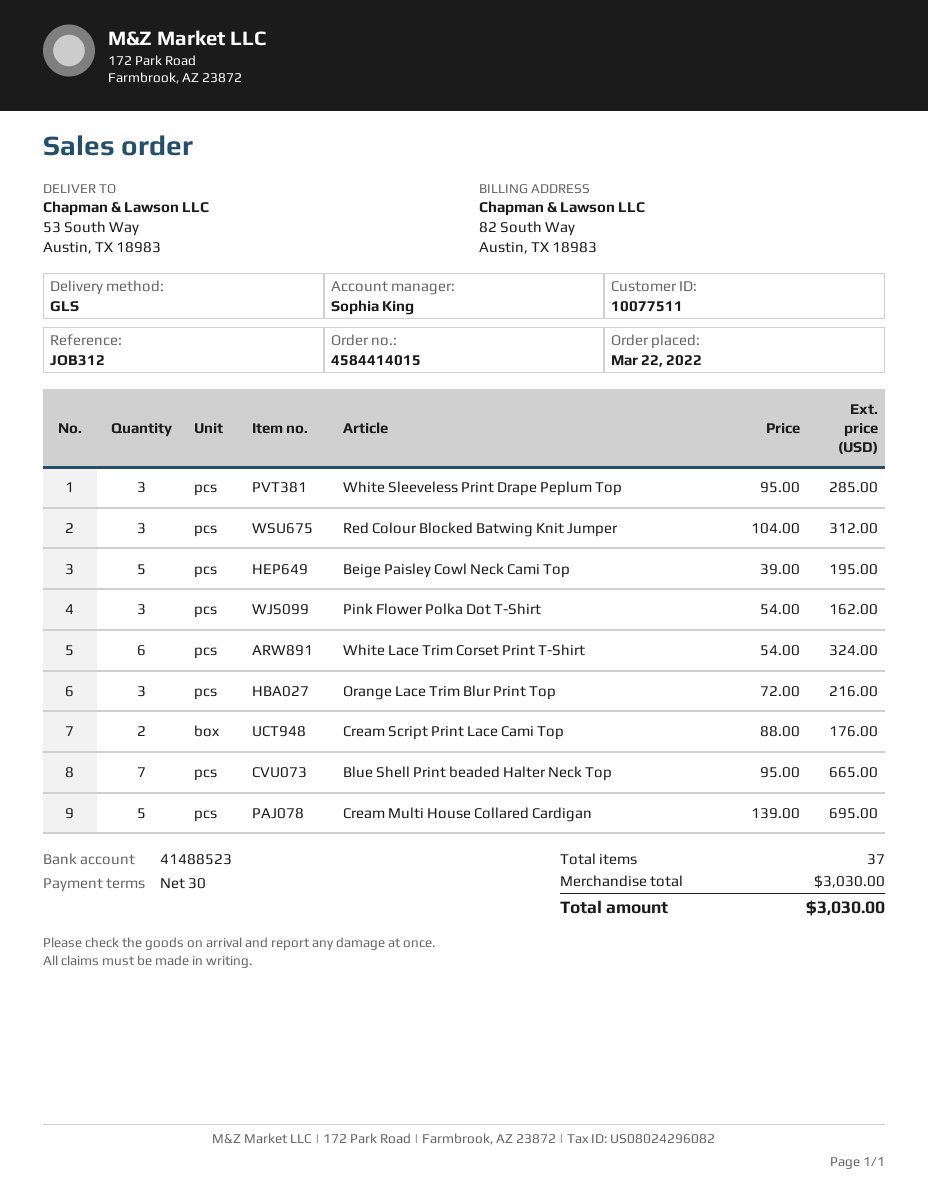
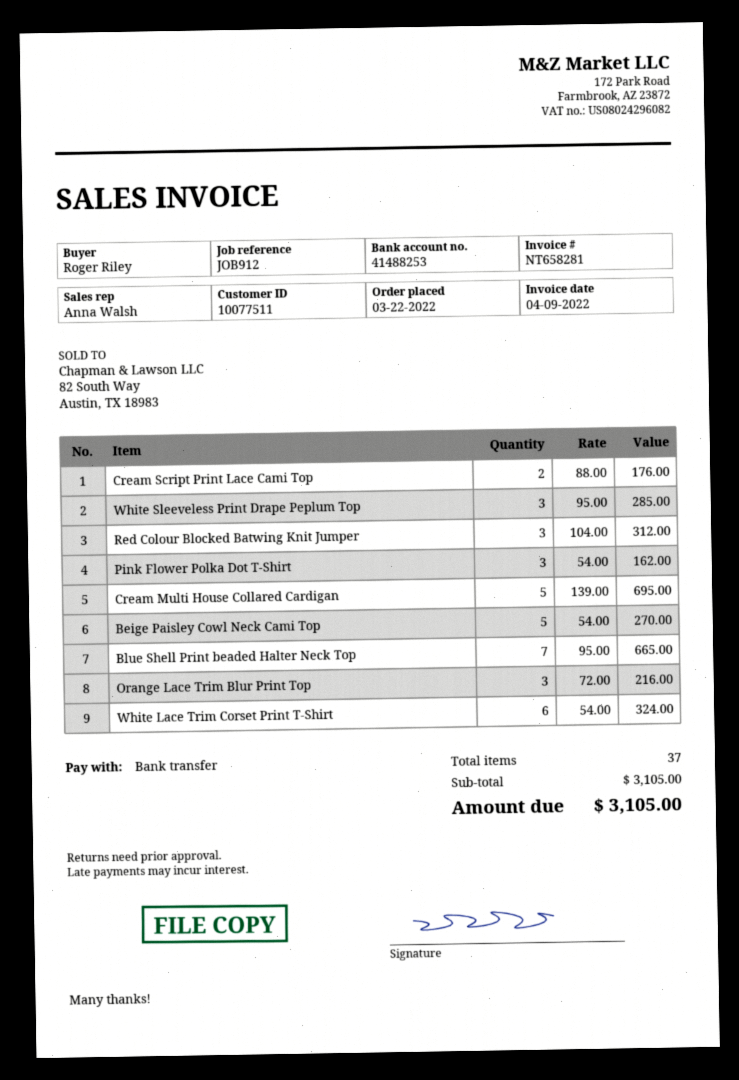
reference: JOB312 -> JOB912
sales rep: Sophia King -> Anna Walsh
bank account: 41488523 -> 41488253
Beige Paisley Cowl Neck Cami Top: 5 x 39.00 = 195.00 -> 5 x 54.00 = 270.00
subtotal: 3030.00 -> 3105.00
total: 3030.00 -> 3105.00

